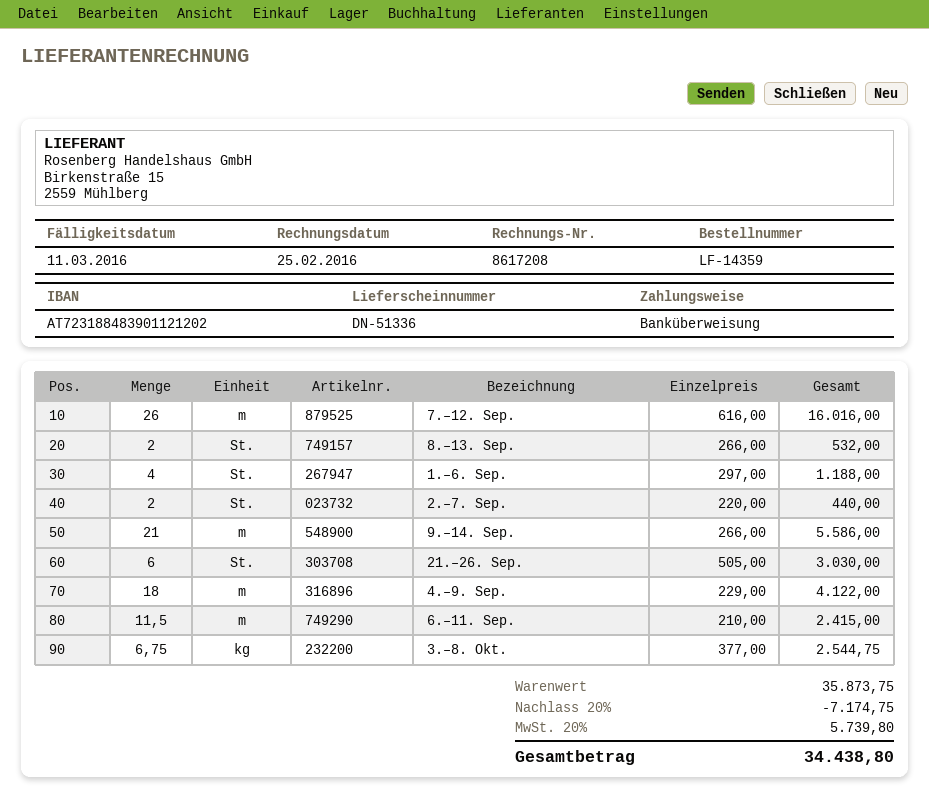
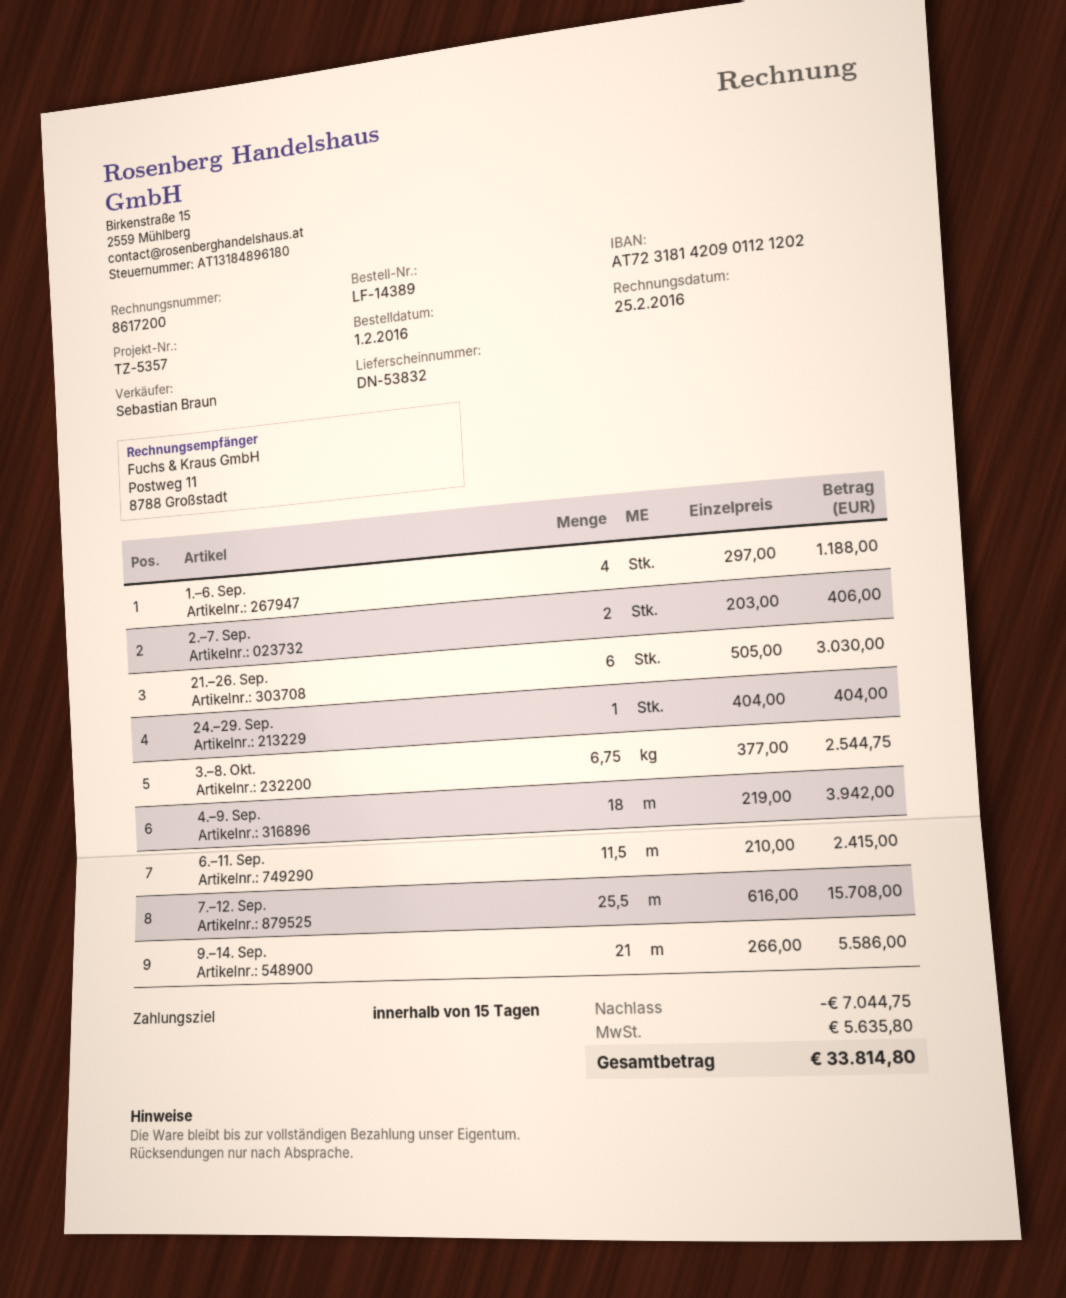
order number: LF-14359 -> LF-14389
delivery note number: DN-51336 -> DN-53832
invoice number: 8617208 -> 8617200
bank account: AT723188483901121202 -> AT723181420901121202
7.–12. Sep.: 26 x 616.00 = 16016.00 -> 25.5 x 616.00 = 15708.00
8.–13. Sep.: 2 x 266.00 = 532.00 -> none
2.–7. Sep.: 2 x 220.00 = 440.00 -> 2 x 203.00 = 406.00
4.–9. Sep.: 18 x 229.00 = 4122.00 -> 18 x 219.00 = 3942.00
24.–29. Sep.: none -> 1 x 404.00 = 404.00
discount: 7174.75 -> 7044.75
tax: 5739.80 -> 5635.80
total: 34438.80 -> 33814.80

